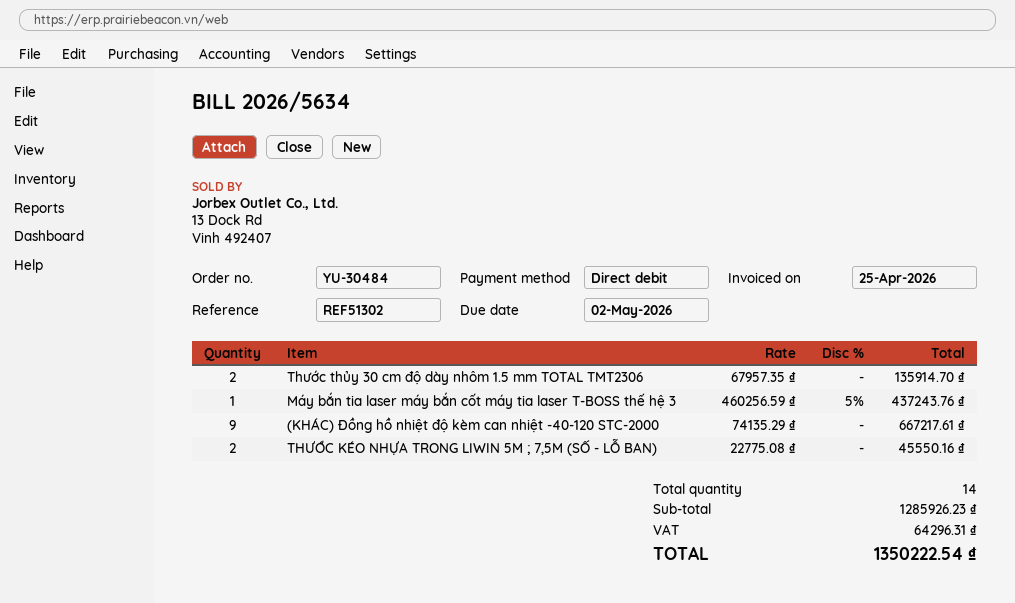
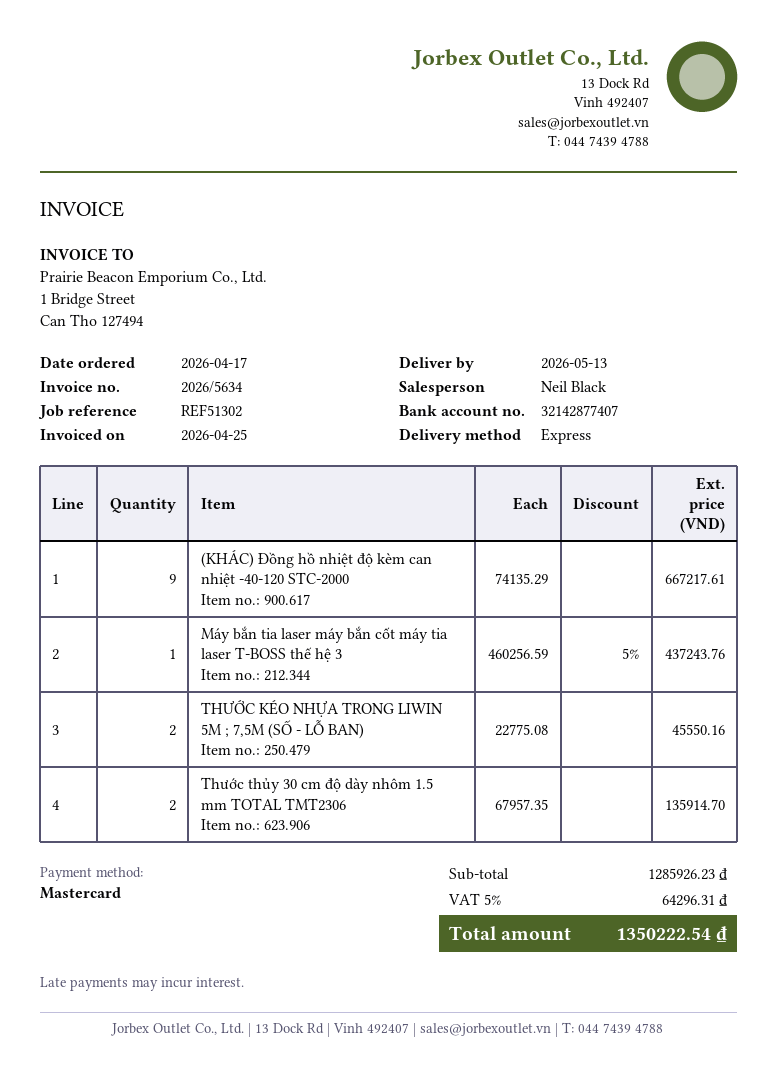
payment method: direct debit -> Mastercard

